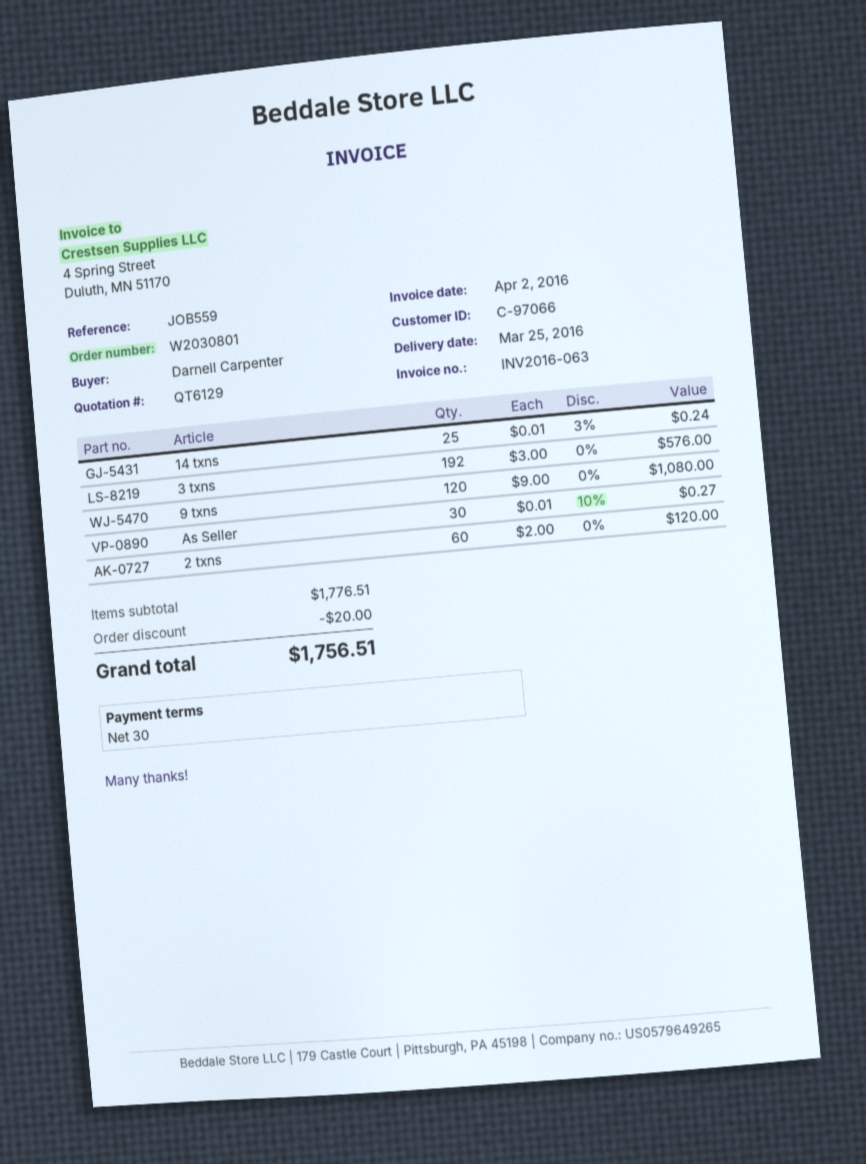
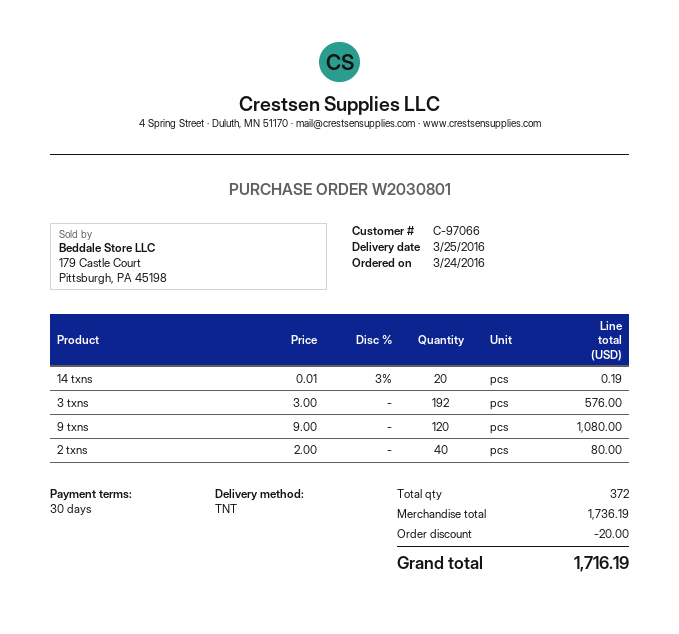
14 txns: 25 x 0.01 - 3% = 0.24 -> 20 x 0.01 - 3% = 0.19
As Seller: 30 x 0.01 - 10% = 0.27 -> none
2 txns: 60 x 2.00 = 120.00 -> 40 x 2.00 = 80.00
subtotal: 1776.51 -> 1736.19
total: 1756.51 -> 1716.19

